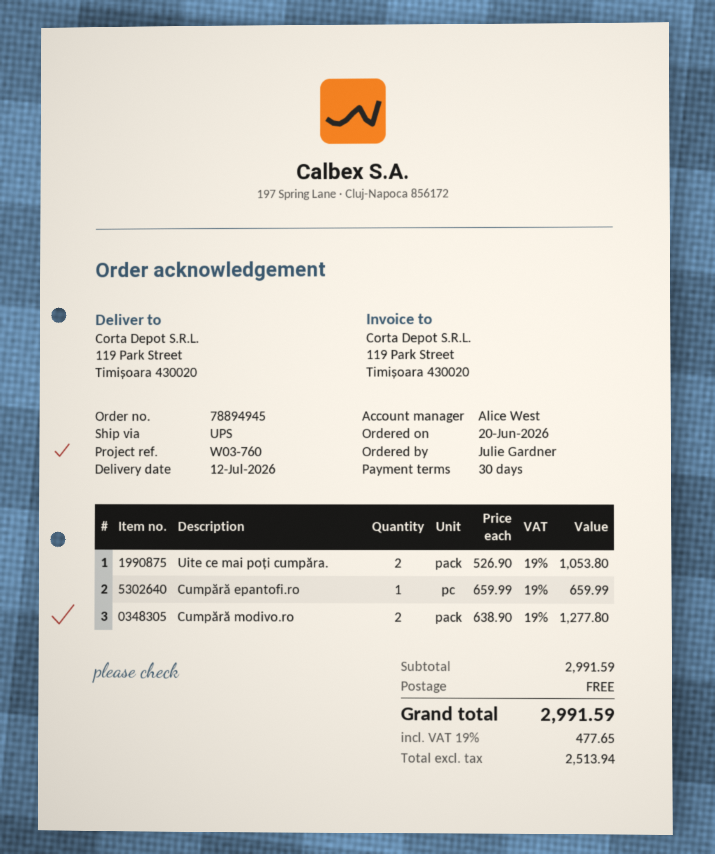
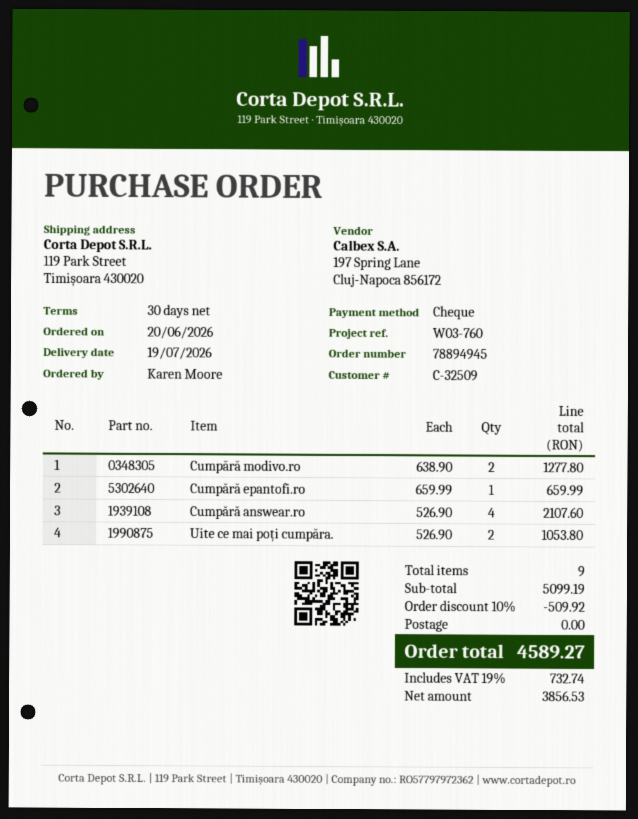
delivery date: 2026-07-12 -> 2026-07-19
ordered by: Julie Gardner -> Karen Moore
Cumpără answear.ro: none -> 4 x 526.90 = 2107.60
subtotal: 2991.59 -> 5099.19
discount: none -> 10% = 509.92
net: 2513.94 -> 3856.53
tax: 19% = 477.65 -> 19% = 732.74
total: 2991.59 -> 4589.27

